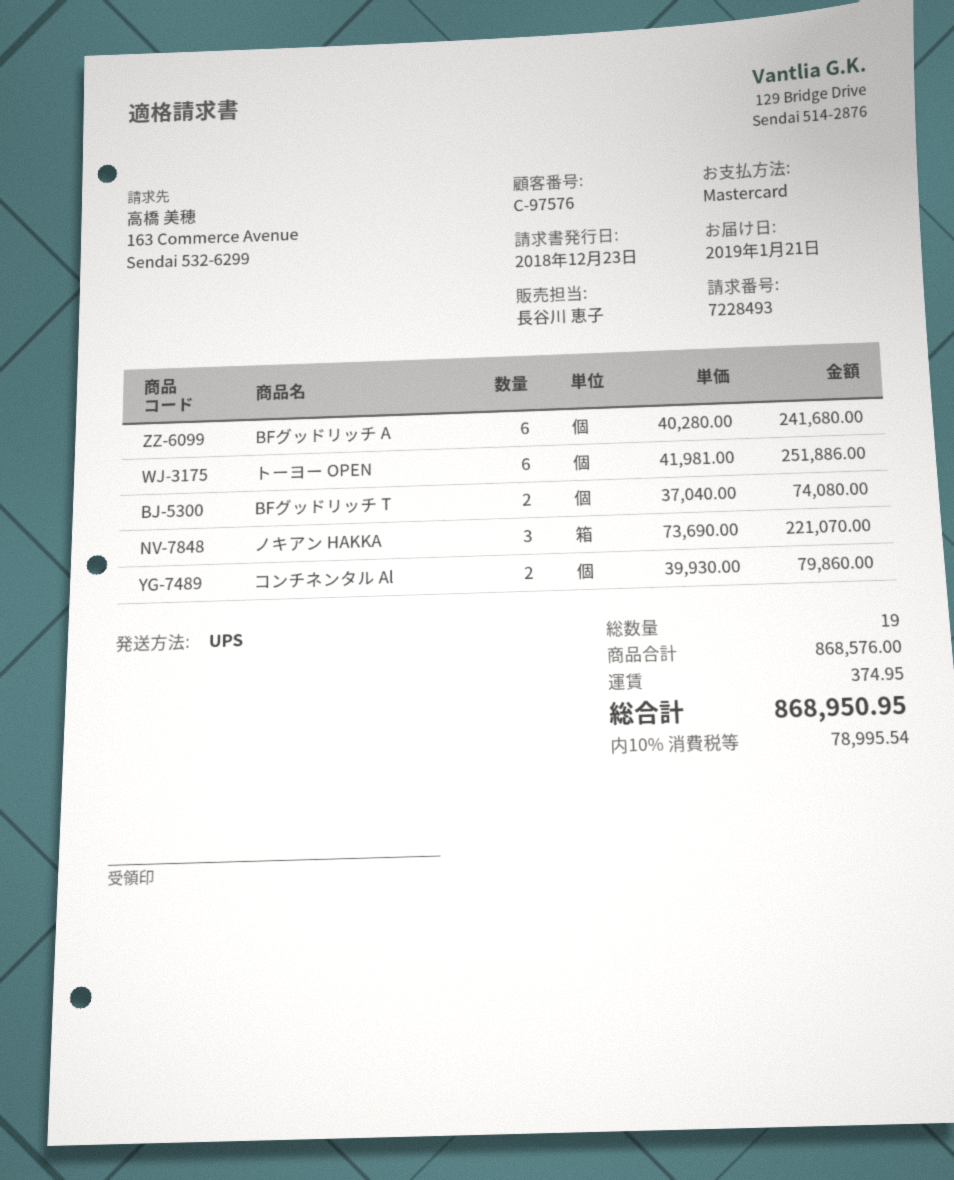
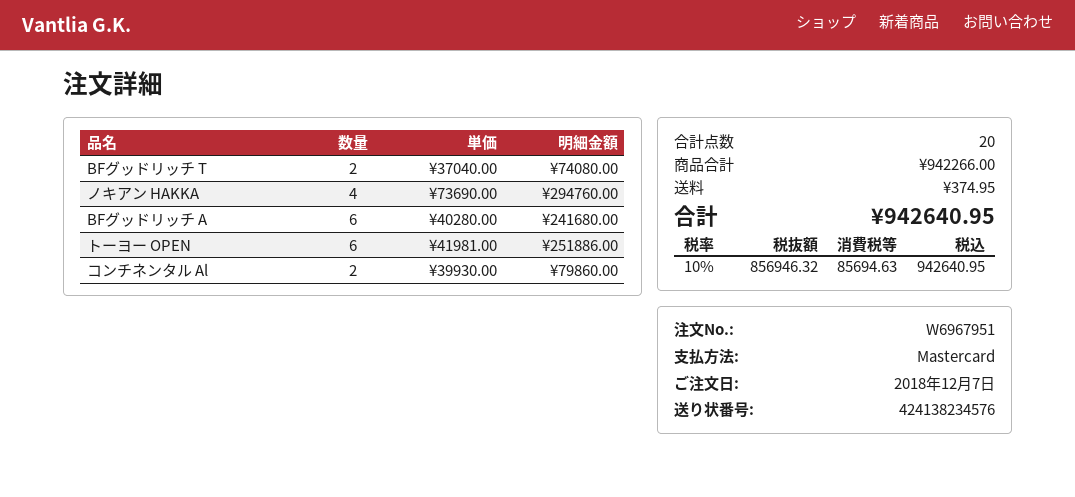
ノキアン HAKKA: 3 x 73690.00 = 221070.00 -> 4 x 73690.00 = 294760.00
total quantity: 19 -> 20
subtotal: 868576.00 -> 942266.00
tax: 10% = 78995.54 -> 10% = 85694.63
total: 868950.95 -> 942640.95

